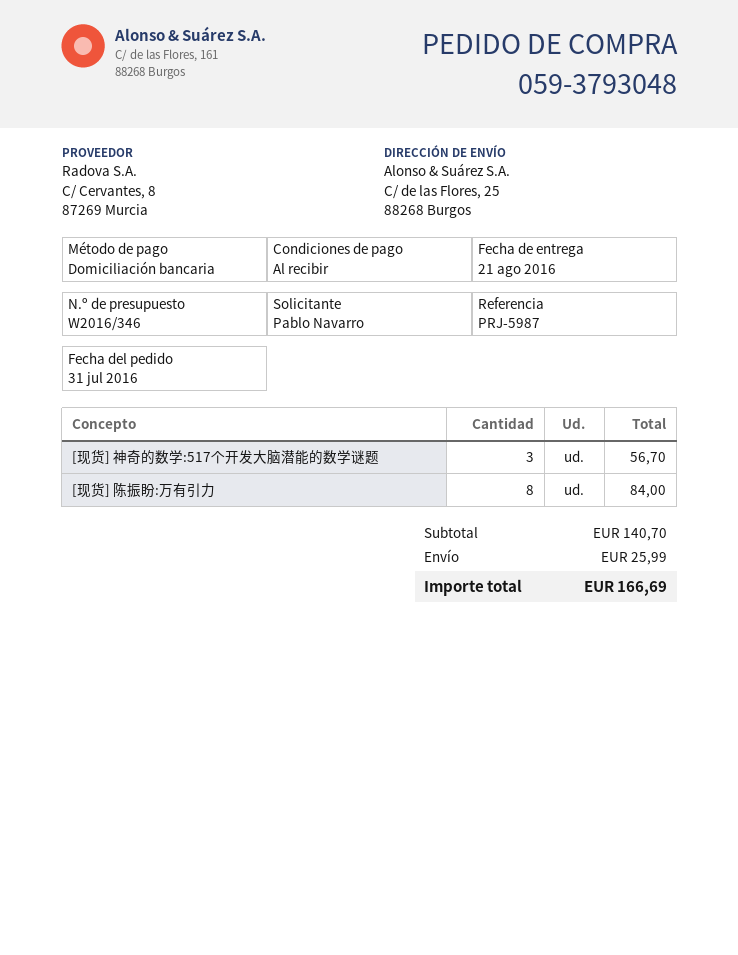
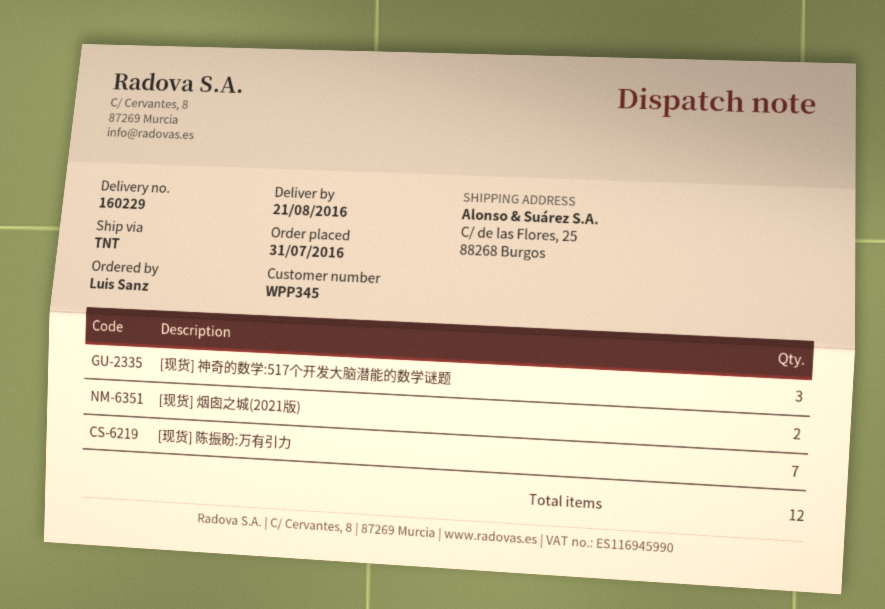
ordered by: Pablo Navarro -> Luis Sanz
[现货] 陈振盼:万有引力: 8 -> 7
[现货] 烟囱之城(2021版): none -> 2

